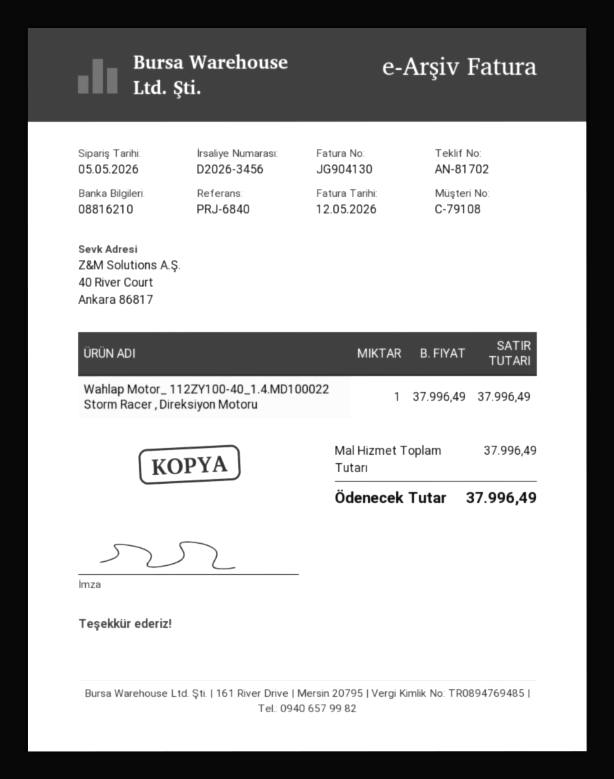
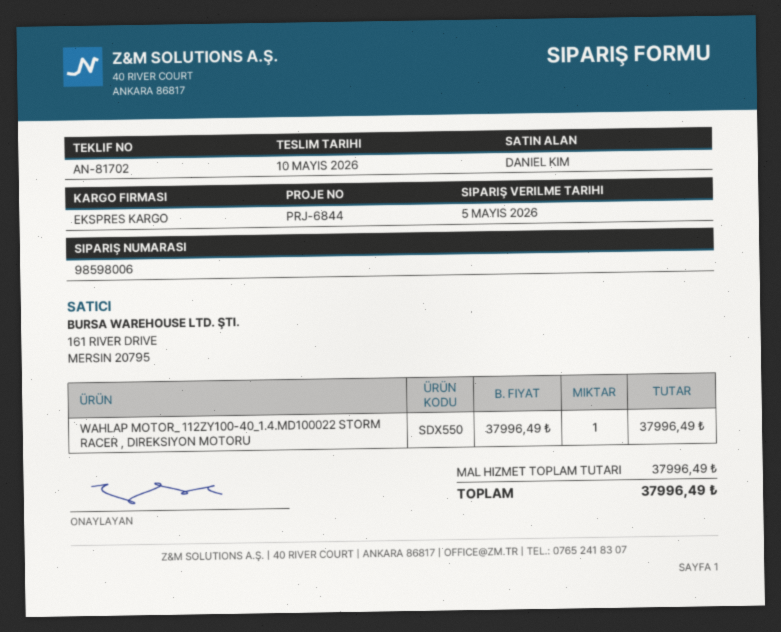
reference: PRJ-6840 -> PRJ-6844

